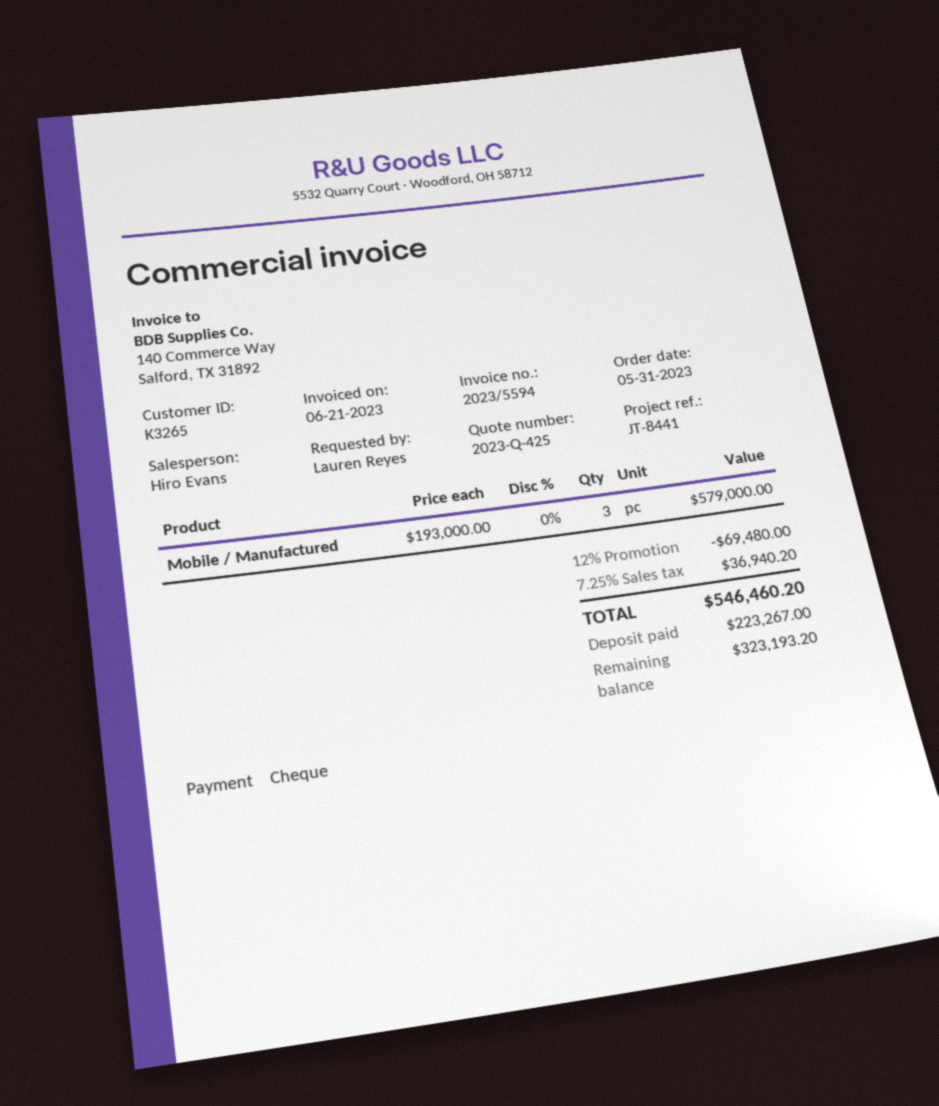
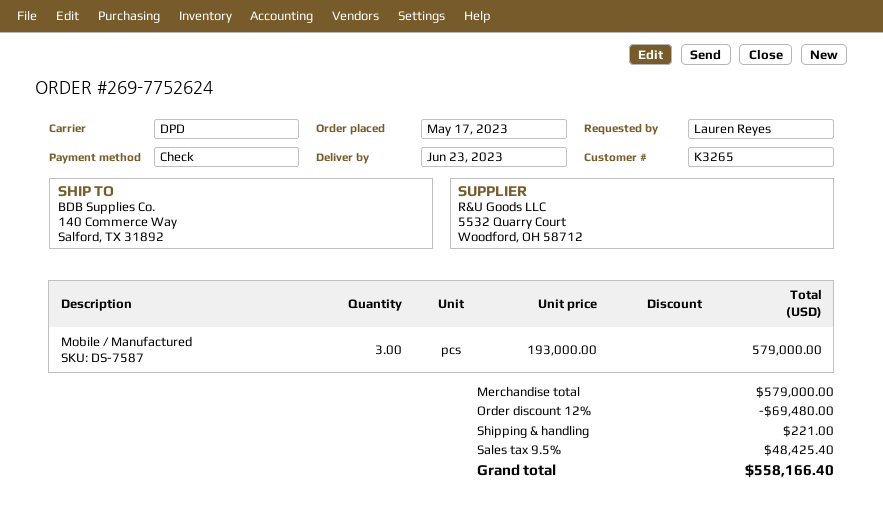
order date: 2023-05-31 -> 2023-05-17
shipping: none -> 221.00
tax: 7.25% = 36940.20 -> 9.5% = 48425.40
total: 546460.20 -> 558166.40

